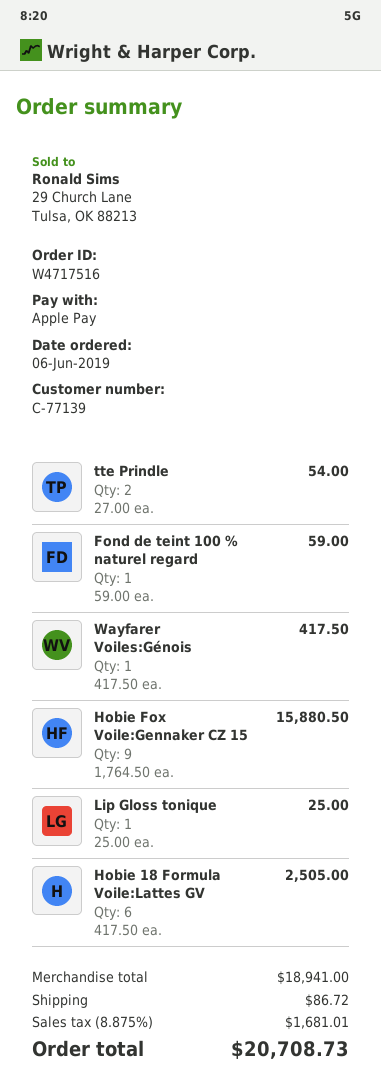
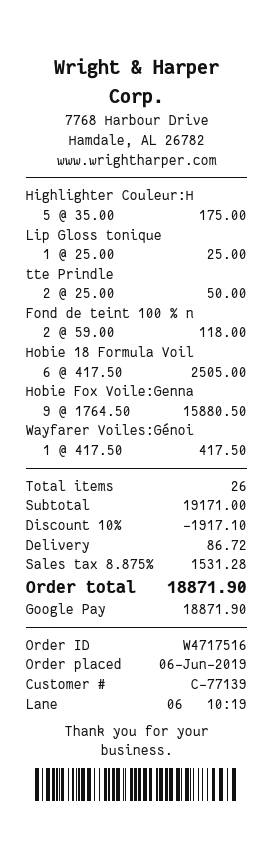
payment method: Apple Pay -> Google Pay
tte Prindle: 2 x 27.00 = 54.00 -> 2 x 25.00 = 50.00
Fond de teint 100 % naturel regard: 1 x 59.00 = 59.00 -> 2 x 59.00 = 118.00
Highlighter Couleur:H: none -> 5 x 35.00 = 175.00
subtotal: 18941.00 -> 19171.00
discount: none -> 10% = 1917.10
tax: 8.875% = 1681.01 -> 8.875% = 1531.28
total: 20708.73 -> 18871.90

